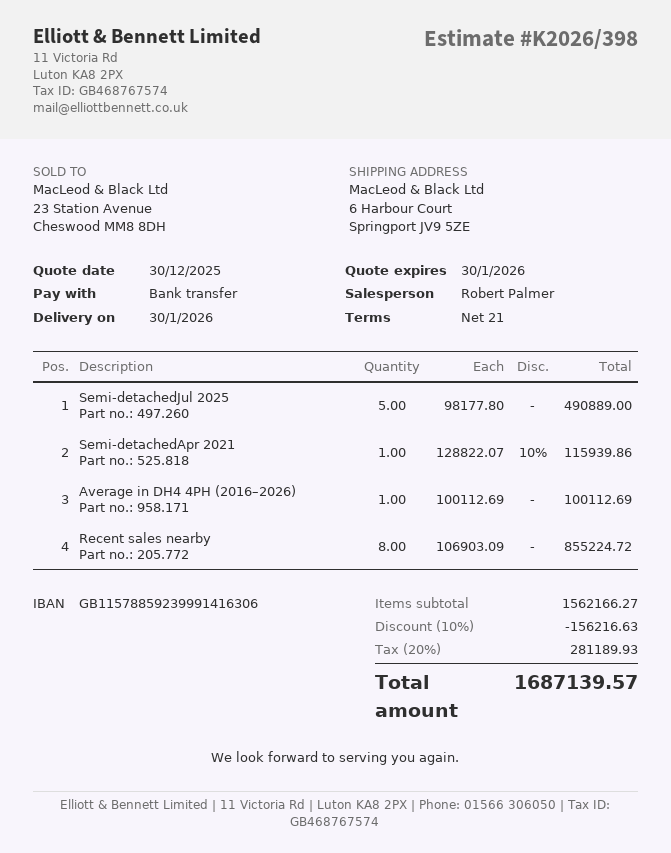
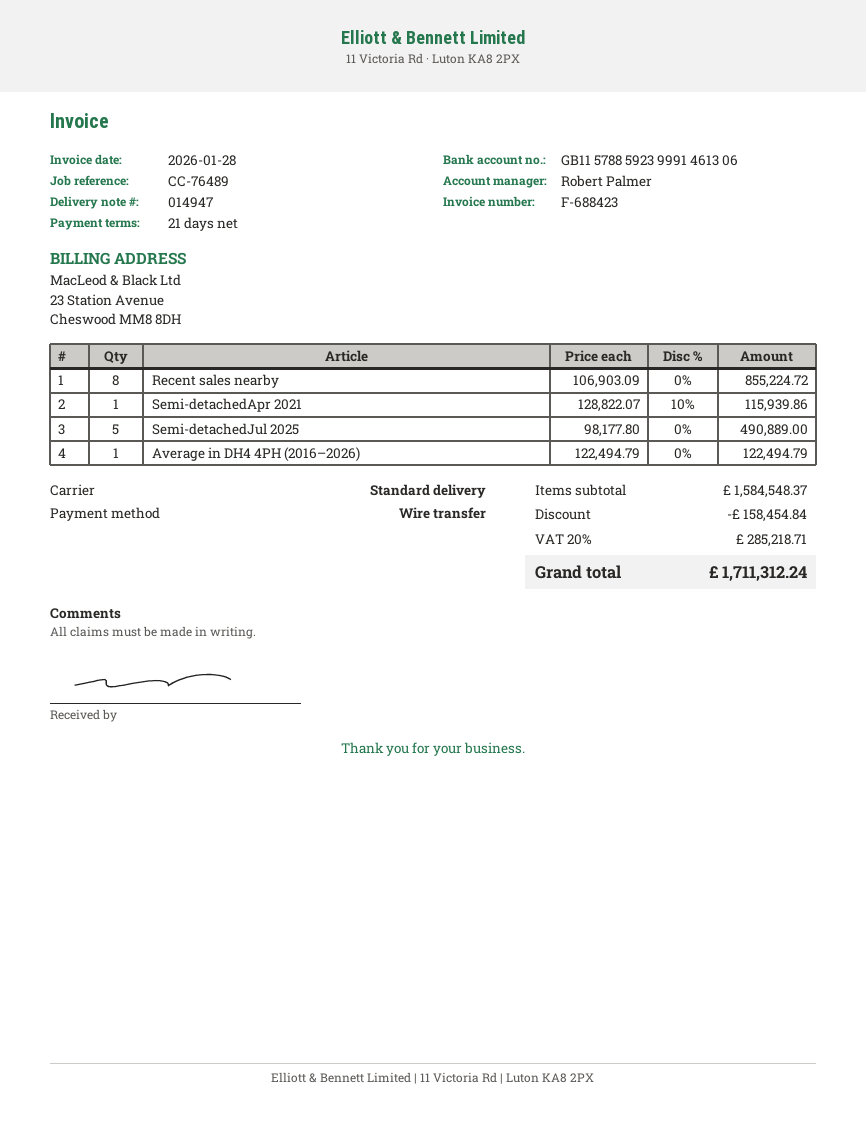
bank account: GB11578859239991416306 -> GB11578859239991461306
Average in DH4 4PH (2016–2026): 1 x 100112.69 = 100112.69 -> 1 x 122494.79 = 122494.79
subtotal: 1562166.27 -> 1584548.37
discount: 156216.63 -> 158454.84
tax: 20% = 281189.93 -> 20% = 285218.71
total: 1687139.57 -> 1711312.24

